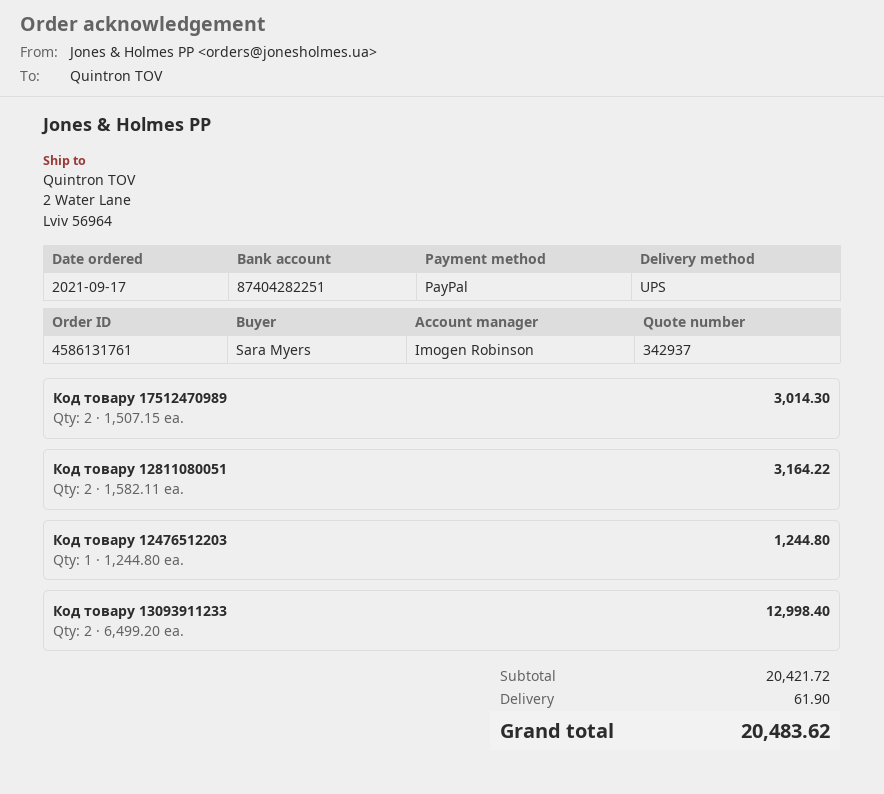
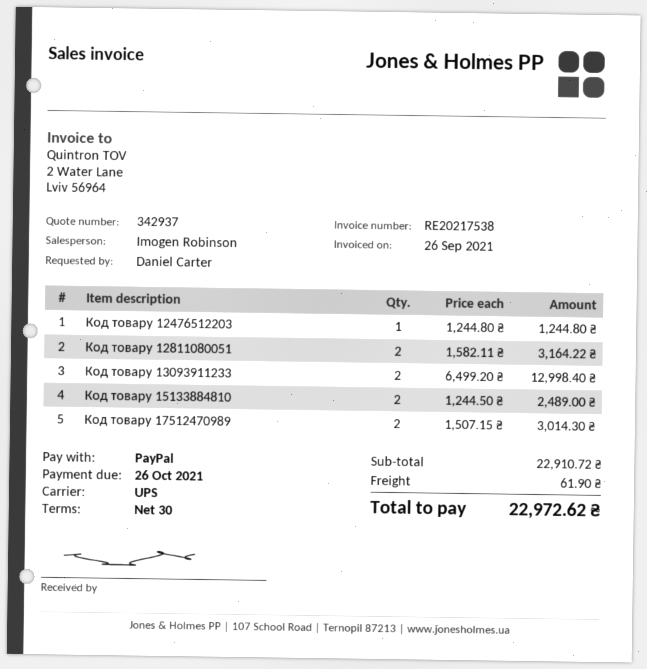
ordered by: Sara Myers -> Daniel Carter
Код товару 15133884810: none -> 2 x 1244.50 = 2489.00
subtotal: 20421.72 -> 22910.72
total: 20483.62 -> 22972.62

